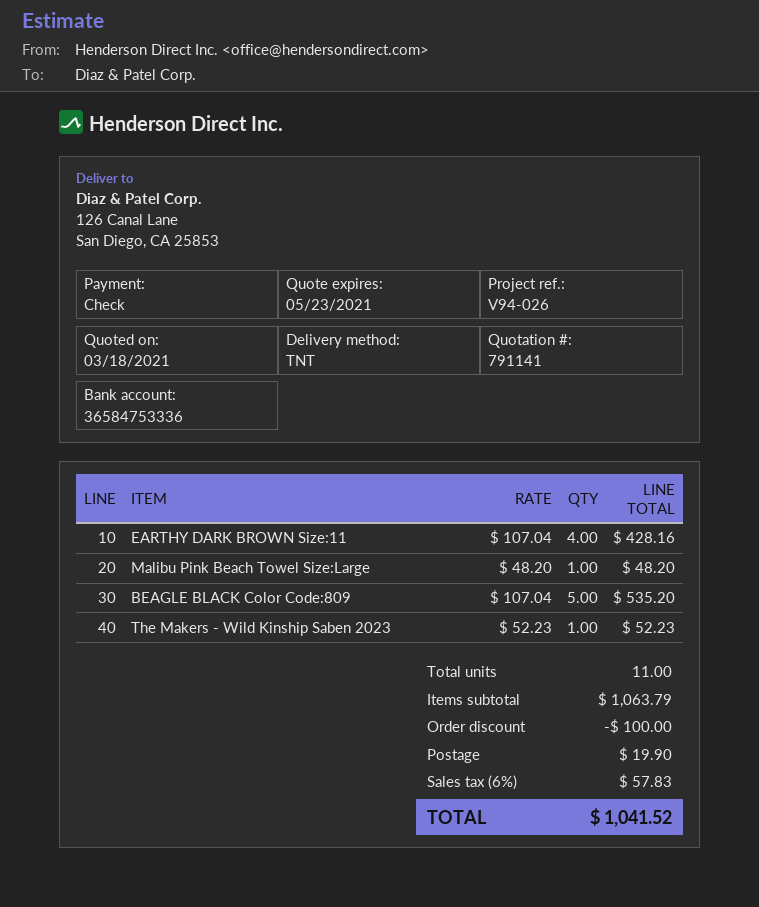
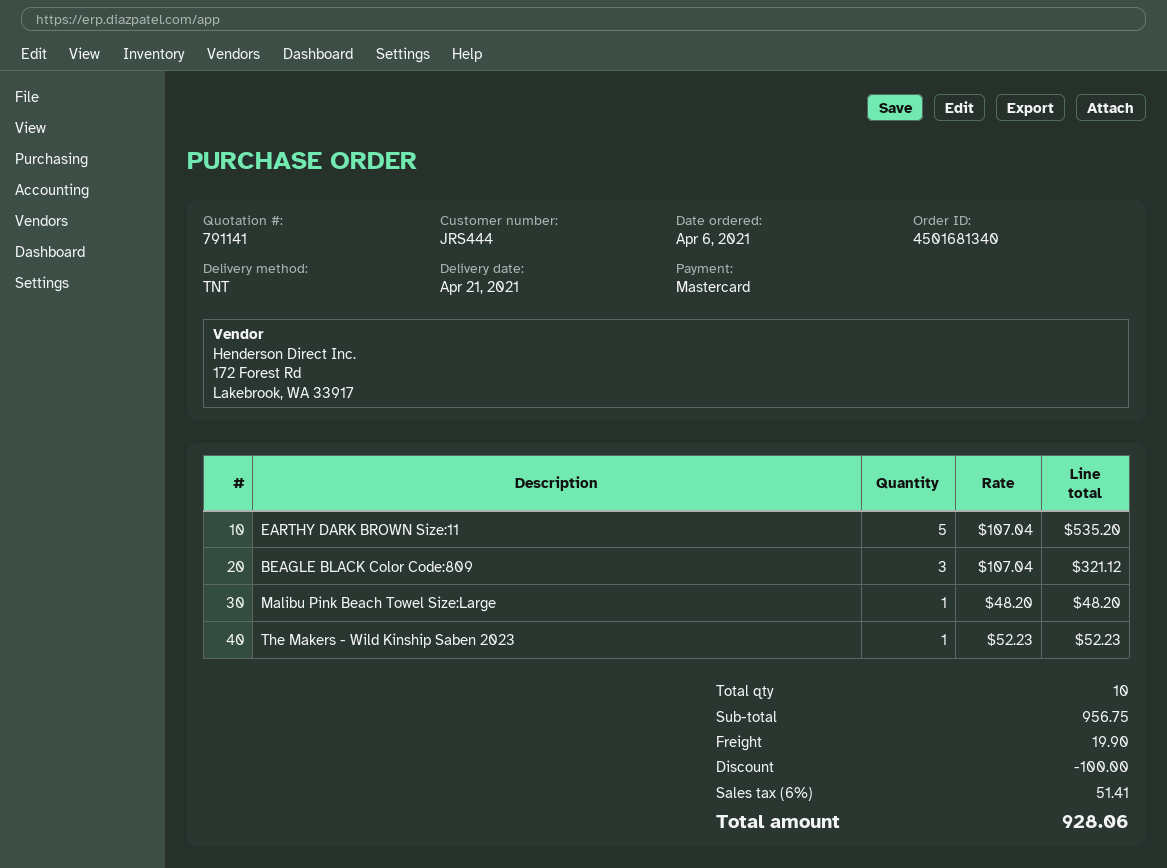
payment method: cheque -> Mastercard
EARTHY DARK BROWN Size:11: 4 x 107.04 = 428.16 -> 5 x 107.04 = 535.20
BEAGLE BLACK Color Code:809: 5 x 107.04 = 535.20 -> 3 x 107.04 = 321.12
total quantity: 11 -> 10
subtotal: 1063.79 -> 956.75
tax: 6% = 57.83 -> 6% = 51.41
total: 1041.52 -> 928.06

